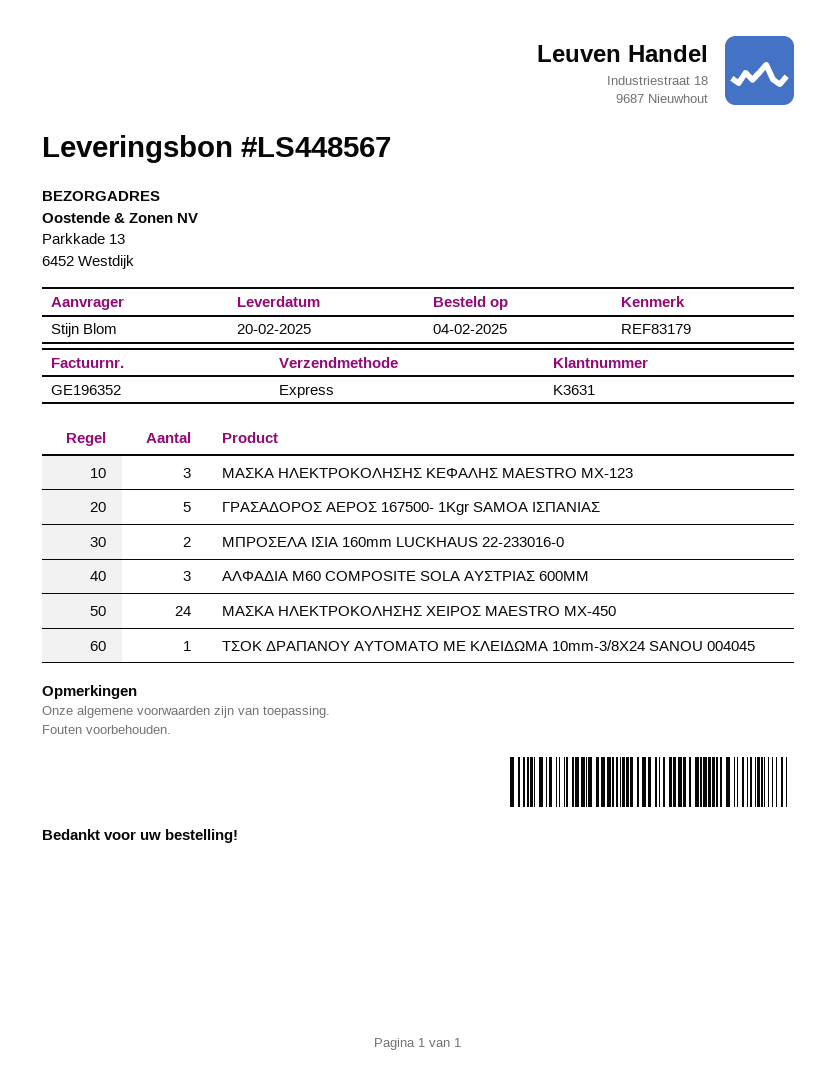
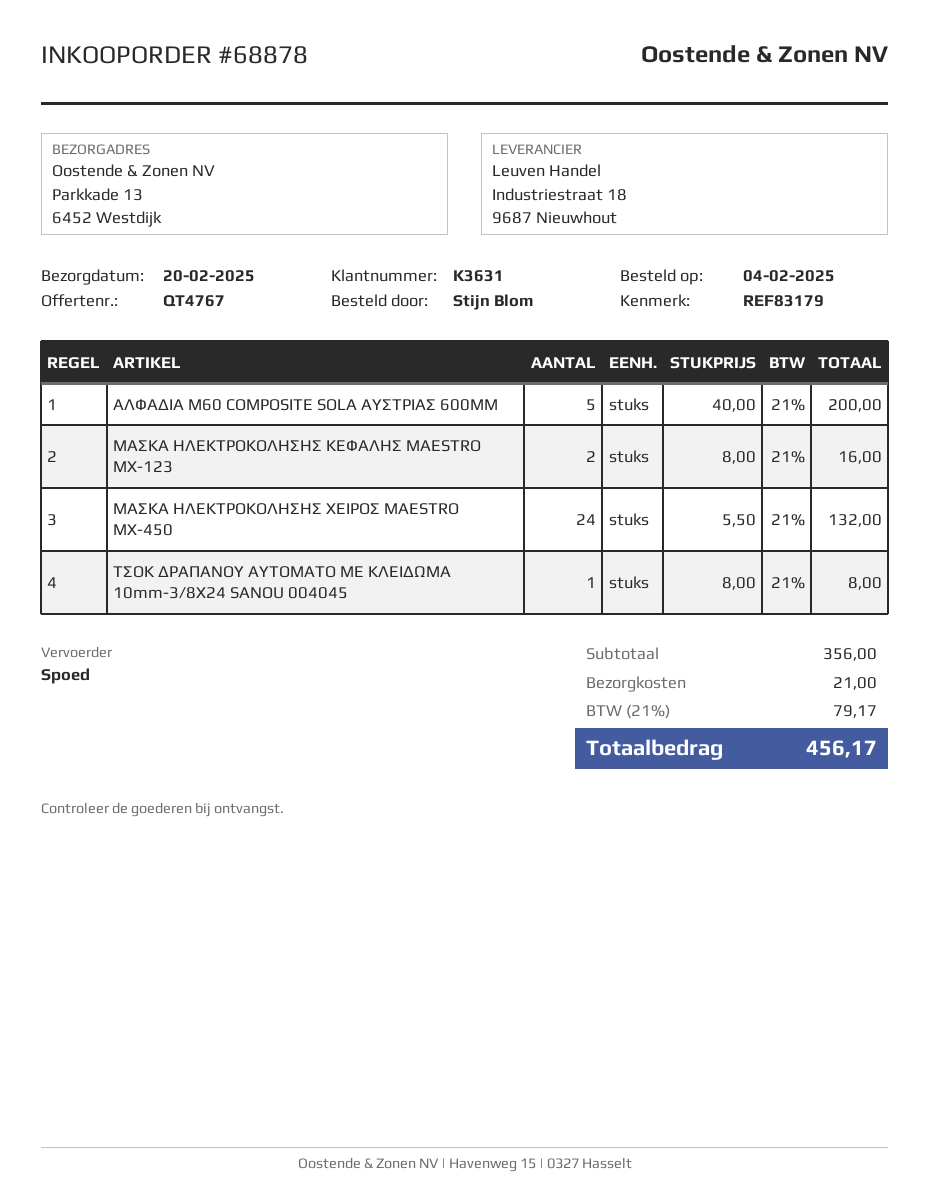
ΜΑΣΚΑ ΗΛΕΚΤΡΟΚΟΛΗΣΗΣ ΚΕΦΑΛΗΣ MAESTRO MX-123: 3 -> 2
ΓΡΑΣΑΔΟΡΟΣ ΑΕΡΟΣ 167500- 1Κgr SAMOA ΙΣΠΑΝΙΑΣ: 5 -> none
ΜΠΡΟΣΕΛΑ ΙΣΙΑ 160mm LUCKHAUS 22-233016-0: 2 -> none
ΑΛΦΑΔΙΑ Μ60 COMPOSITE SOLA ΑΥΣΤΡΙΑΣ 600ΜΜ: 3 -> 5

